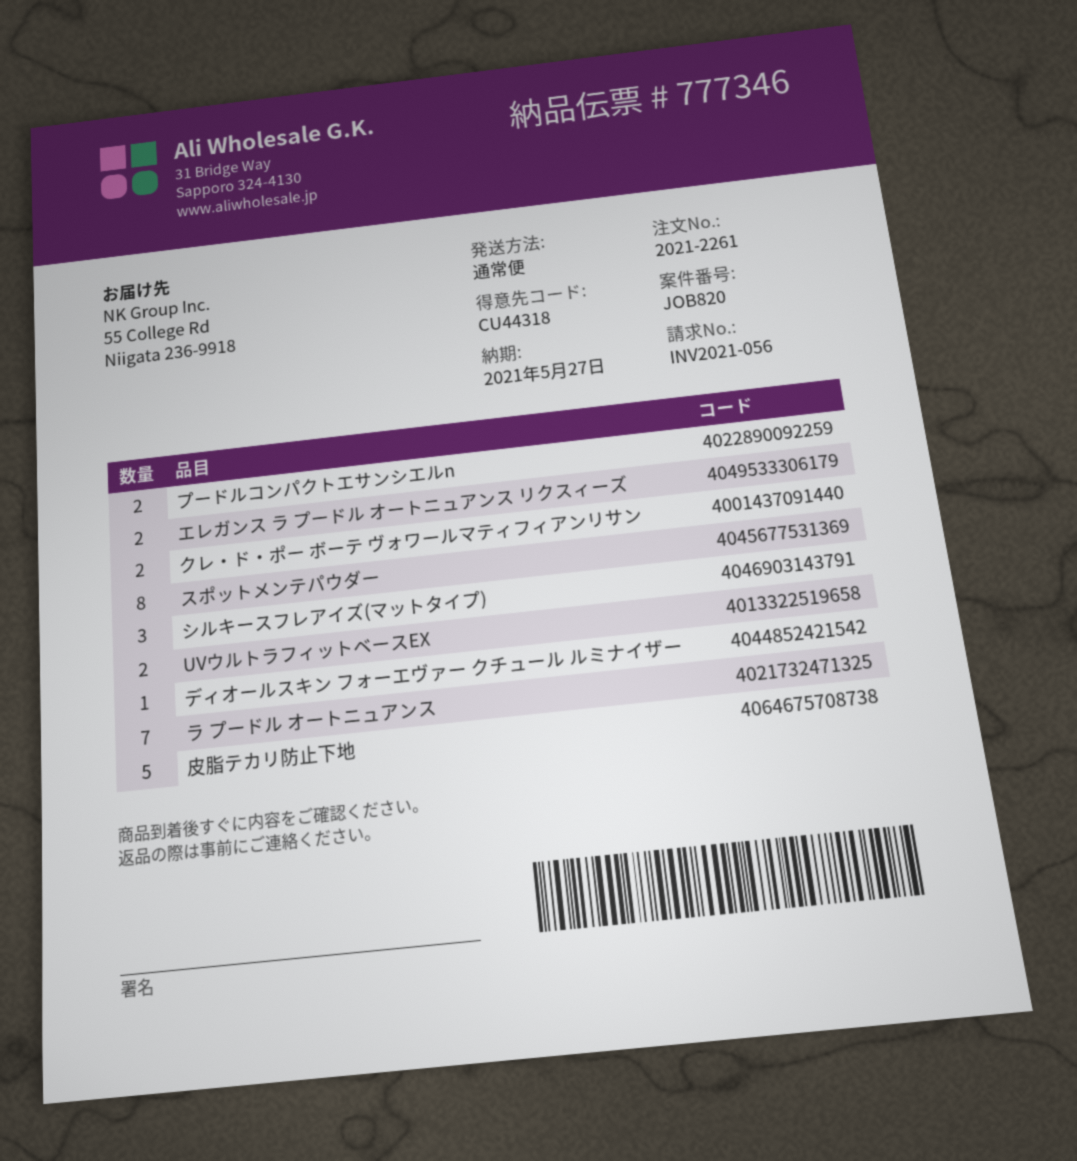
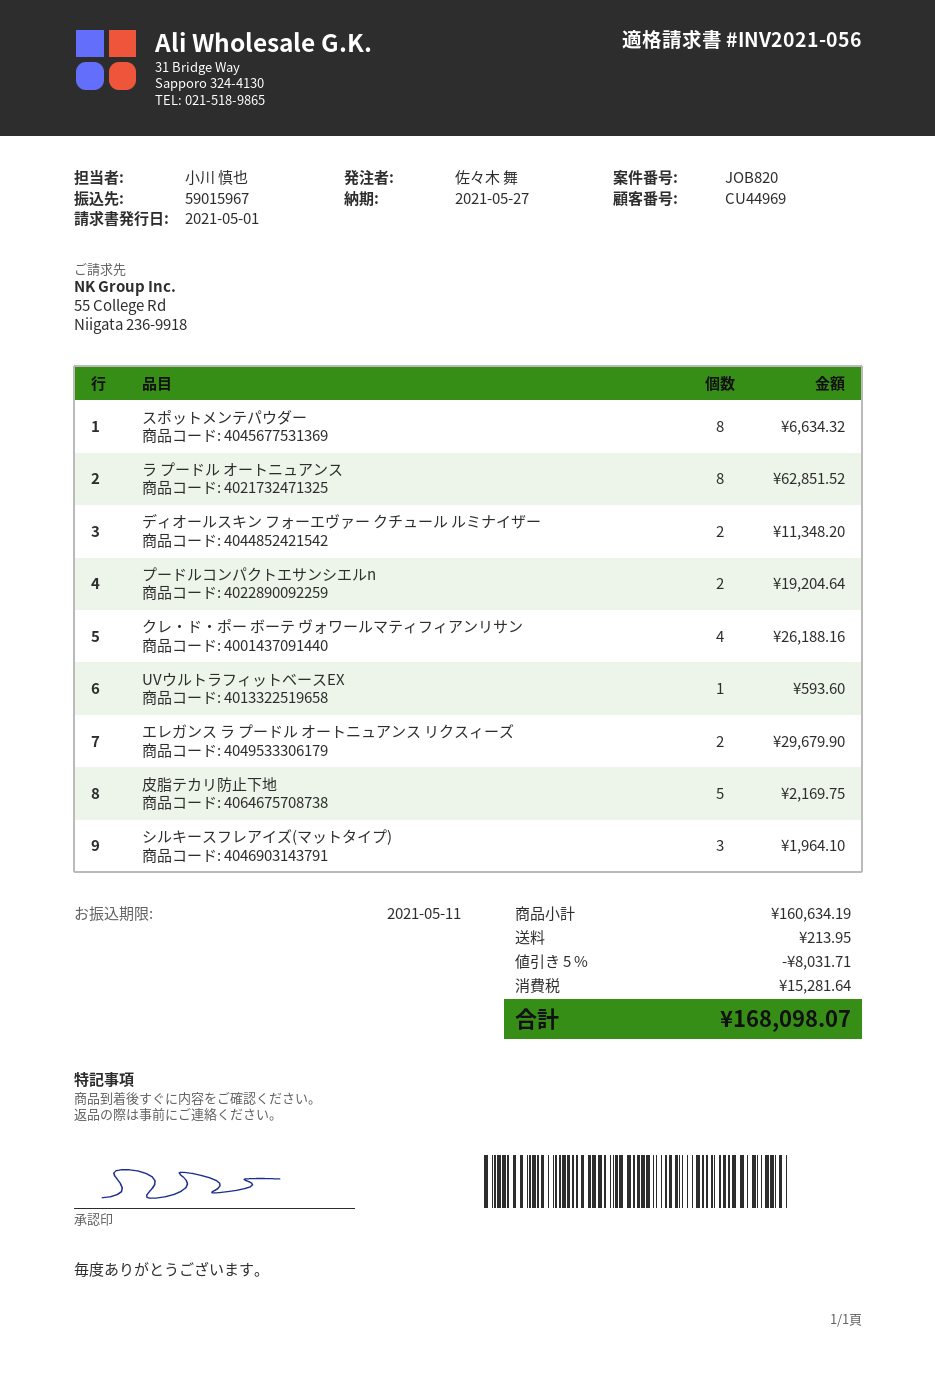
customer number: CU44318 -> CU44969
クレ・ド・ポー ボーテ ヴォワールマティフィアンリサン: 2 -> 4
UVウルトラフィットベースEX: 2 -> 1
ディオールスキン フォーエヴァー クチュール ルミナイザー: 1 -> 2
ラ プードル オートニュアンス: 7 -> 8

